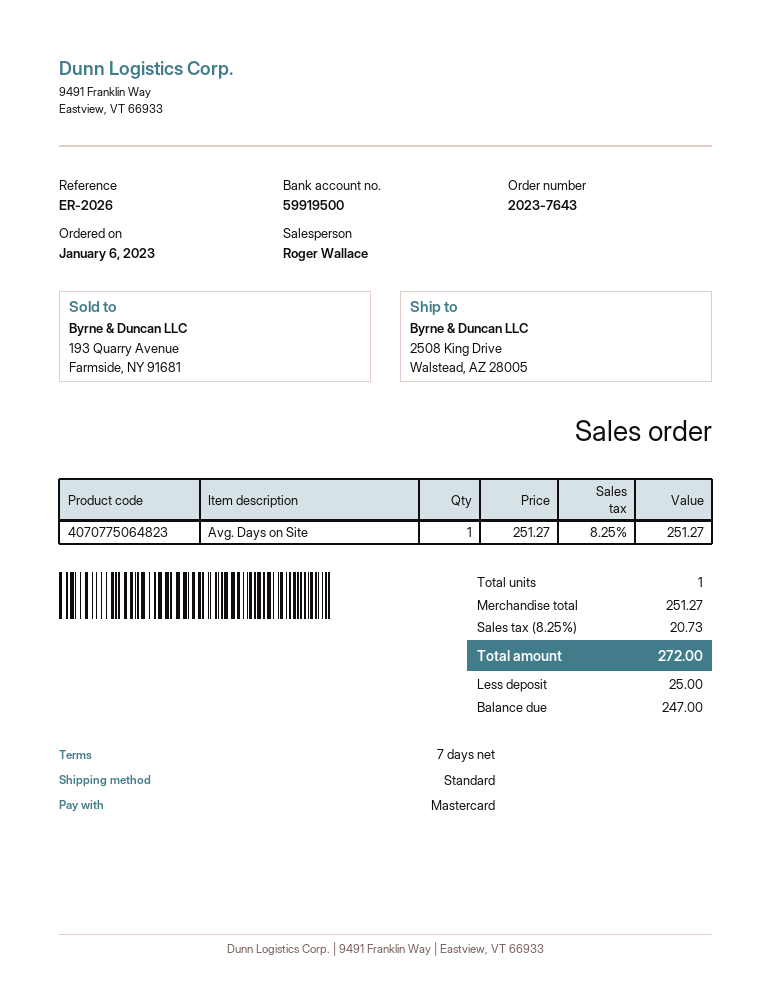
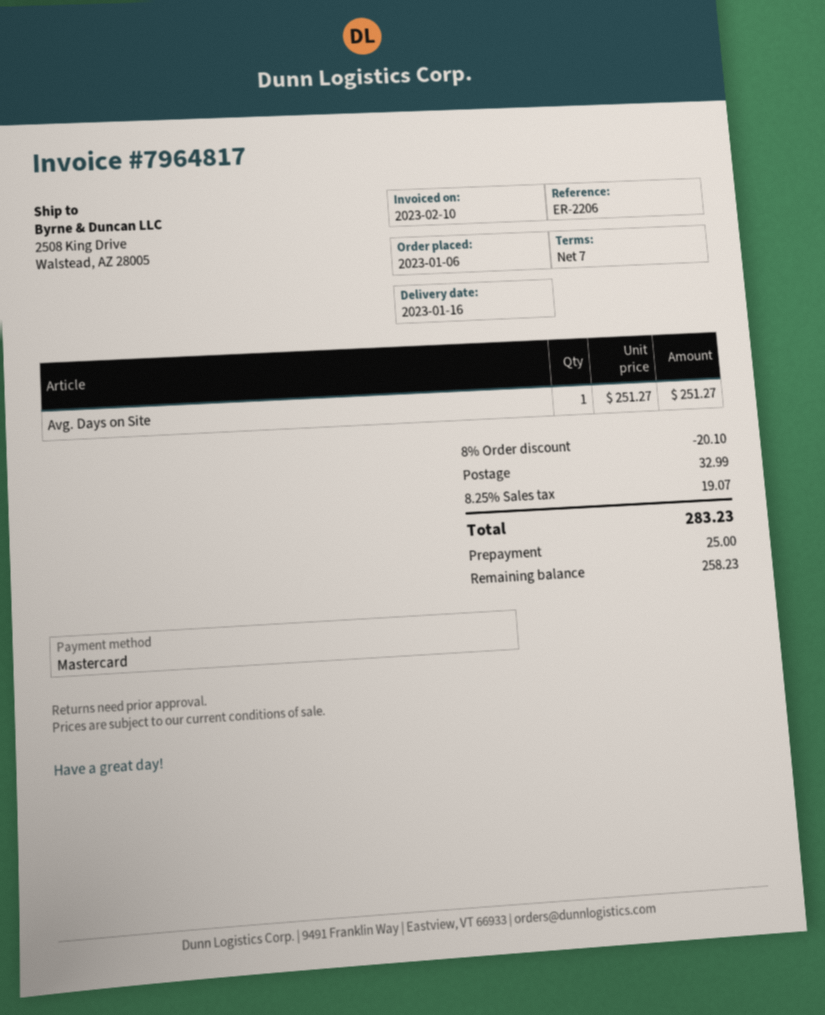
reference: ER-2026 -> ER-2206
discount: none -> 8% = 20.10
shipping: none -> 32.99
tax: 8.25% = 20.73 -> 8.25% = 19.07
total: 272.00 -> 283.23
balance: 247.00 -> 258.23

